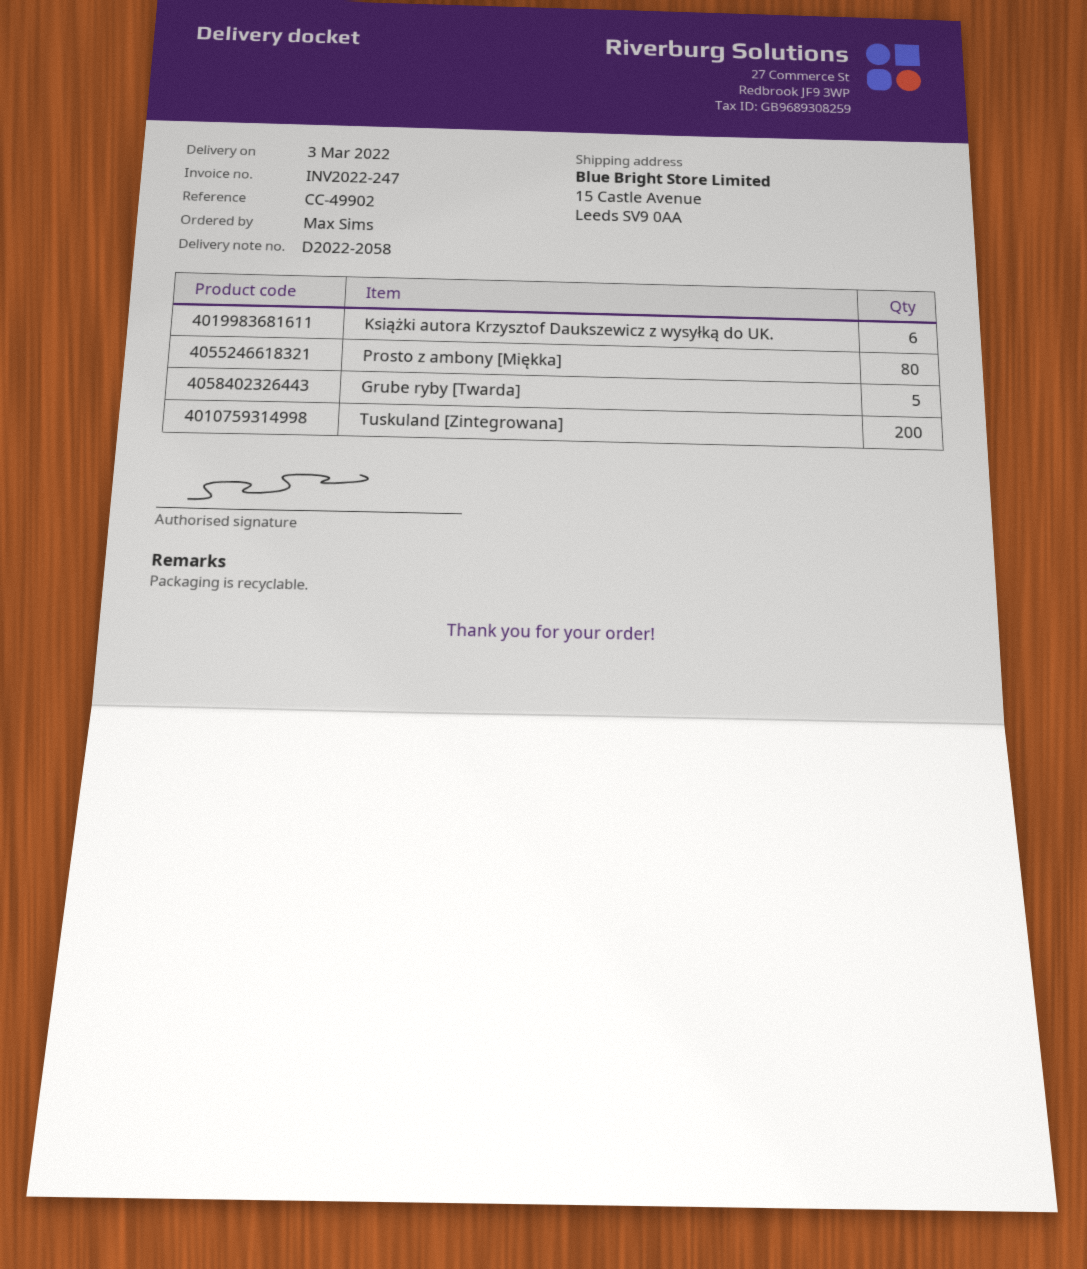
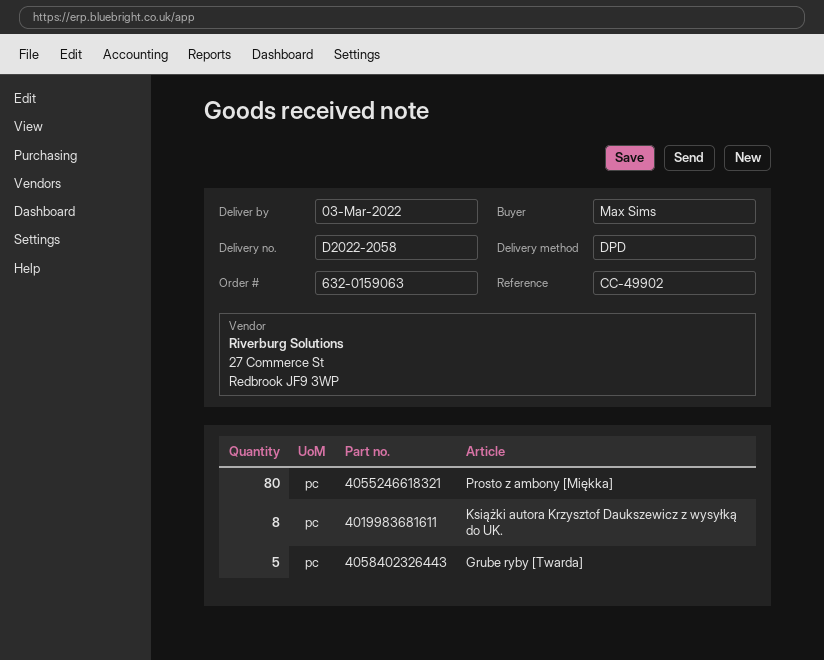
Książki autora Krzysztof Daukszewicz z wysyłką do UK.: 6 -> 8
Tuskuland [Zintegrowana]: 200 -> none

